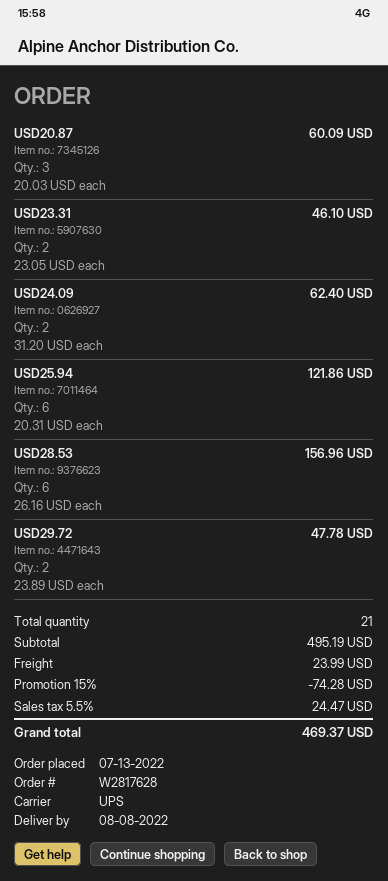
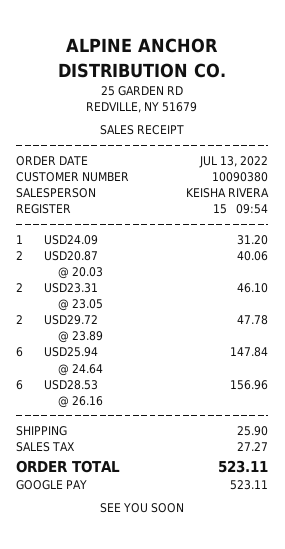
USD20.87: 3 x 20.03 = 60.09 -> 2 x 20.03 = 40.06
USD24.09: 2 x 31.20 = 62.40 -> 1 x 31.20 = 31.20
USD25.94: 6 x 20.31 = 121.86 -> 6 x 24.64 = 147.84
discount: 15% = 74.28 -> none
shipping: 23.99 -> 25.90
tax: 24.47 -> 27.27
total: 469.37 -> 523.11

